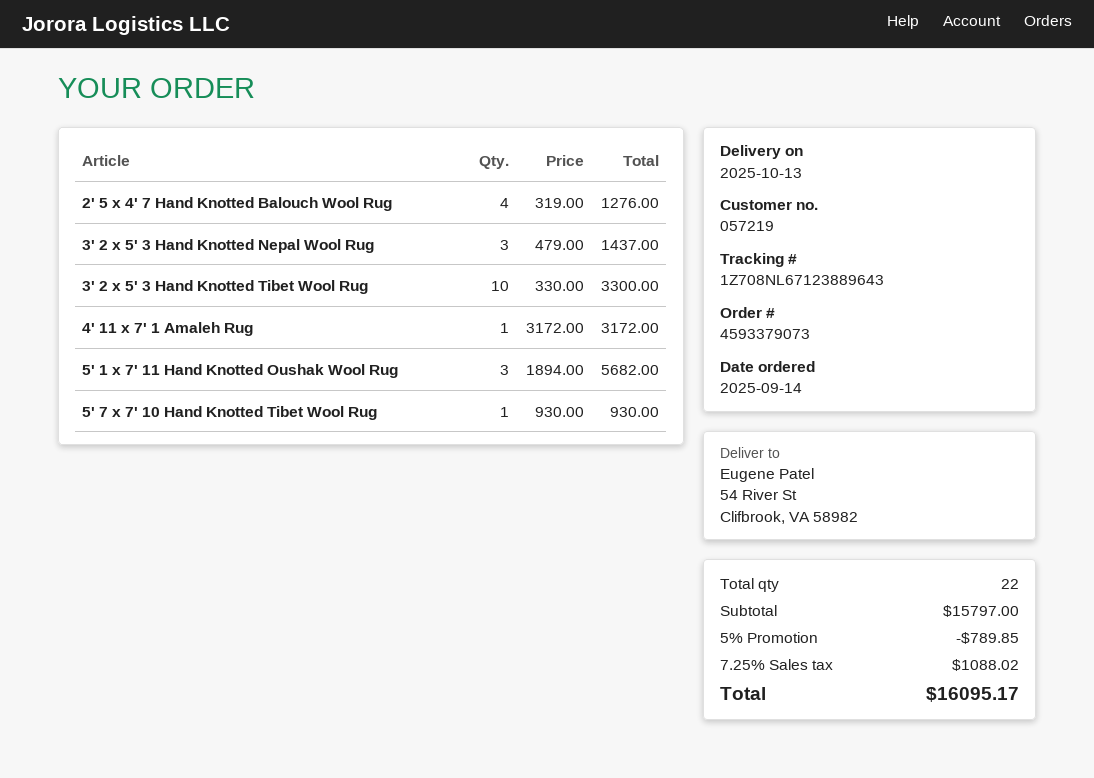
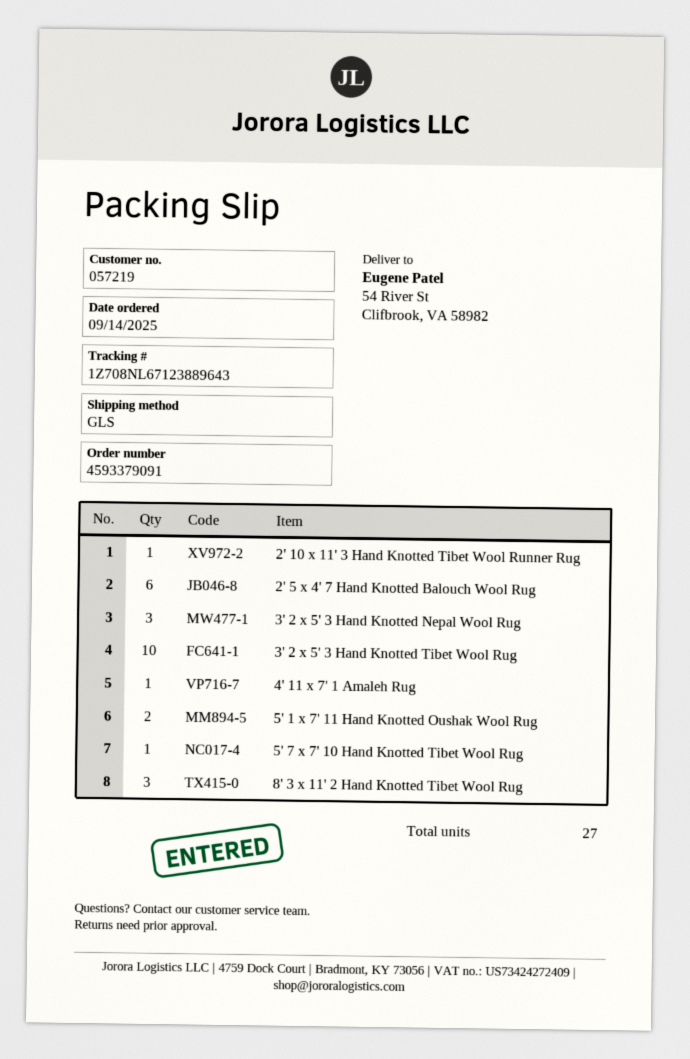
order number: 4593379073 -> 4593379091
2' 5 x 4' 7 Hand Knotted Balouch Wool Rug: 4 -> 6
5' 1 x 7' 11 Hand Knotted Oushak Wool Rug: 3 -> 2
2' 10 x 11' 3 Hand Knotted Tibet Wool Runner Rug: none -> 1
8' 3 x 11' 2 Hand Knotted Tibet Wool Rug: none -> 3
total quantity: 22 -> 27

